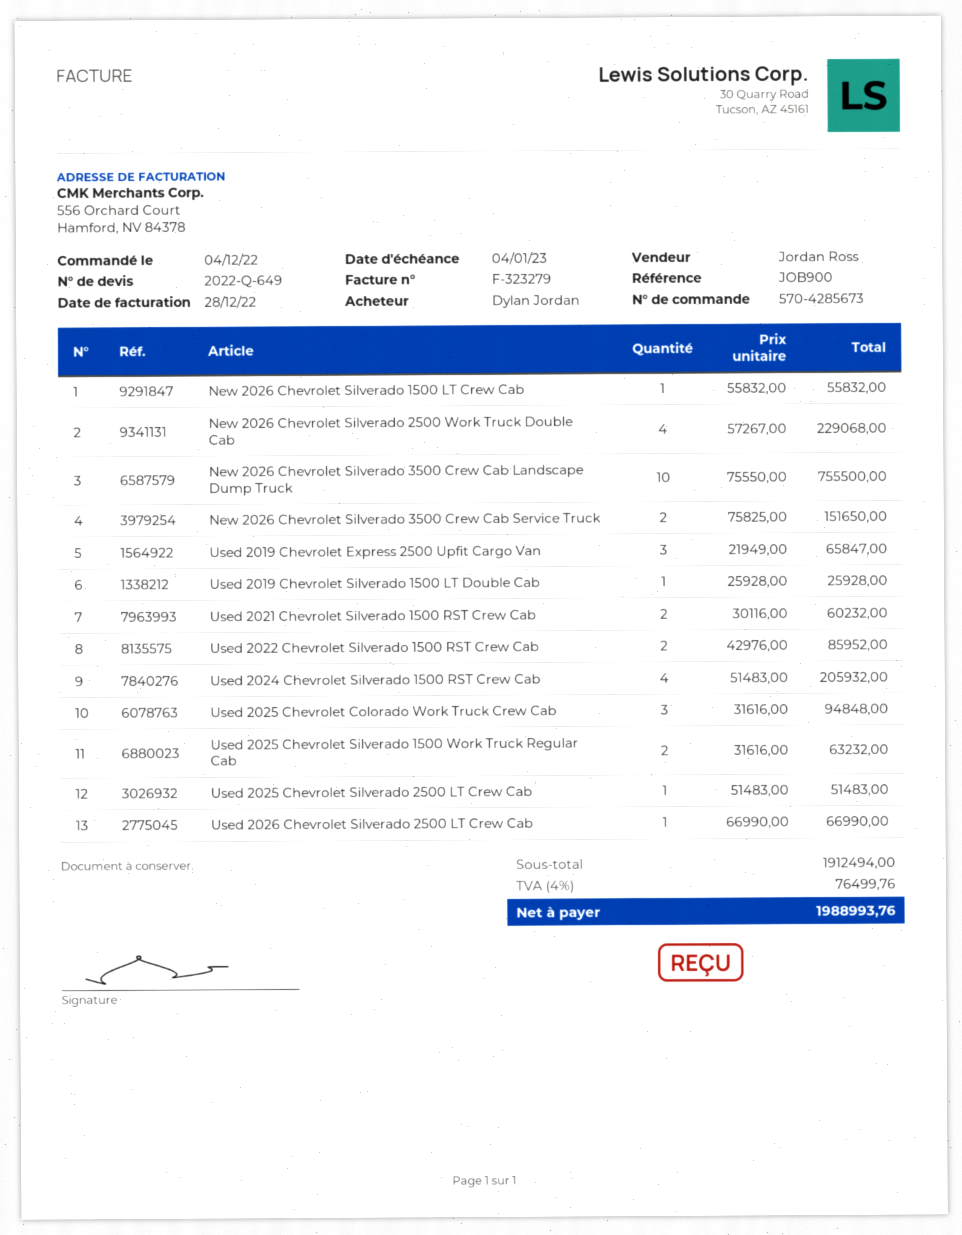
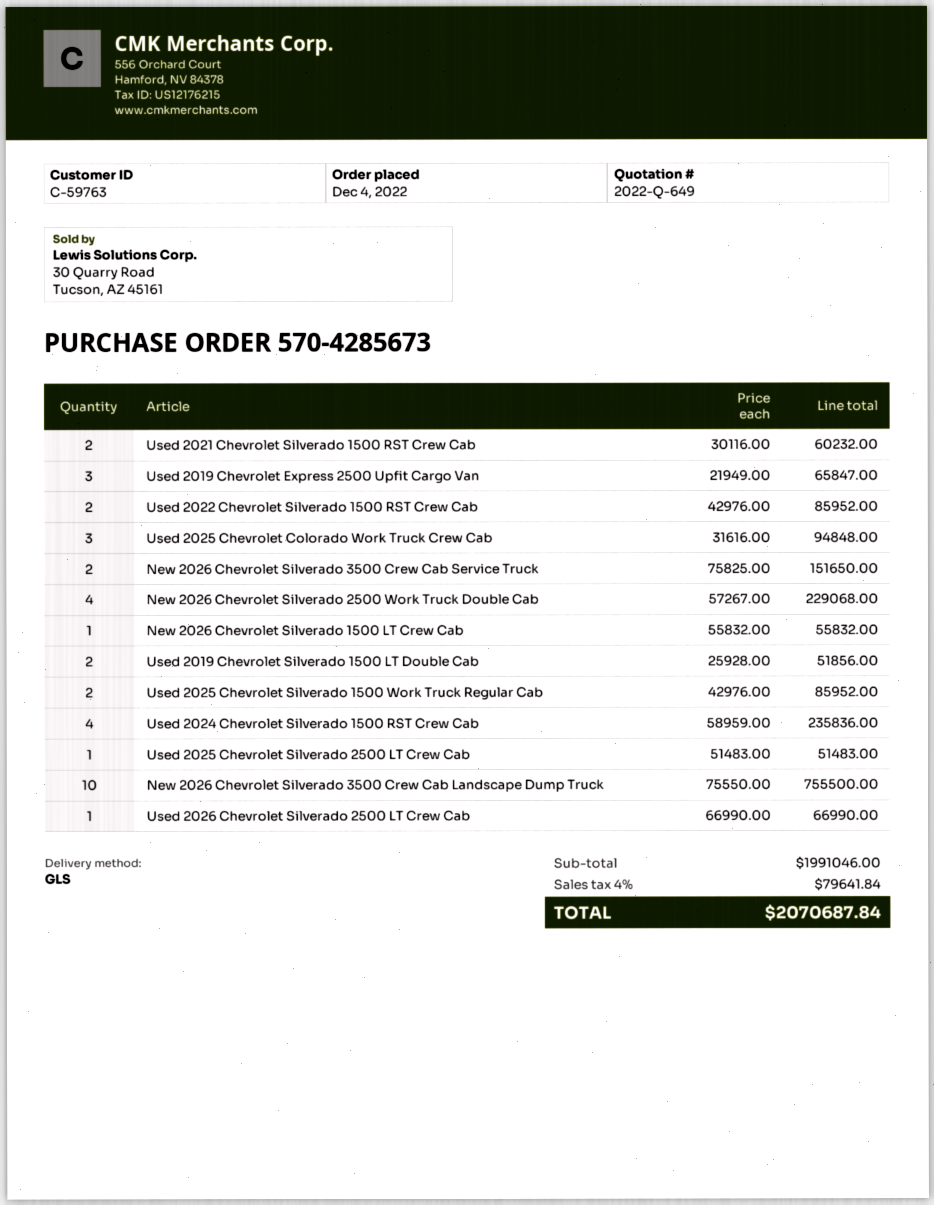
Used 2019 Chevrolet Silverado 1500 LT Double Cab: 1 x 25928.00 = 25928.00 -> 2 x 25928.00 = 51856.00
Used 2024 Chevrolet Silverado 1500 RST Crew Cab: 4 x 51483.00 = 205932.00 -> 4 x 58959.00 = 235836.00
Used 2025 Chevrolet Silverado 1500 Work Truck Regular Cab: 2 x 31616.00 = 63232.00 -> 2 x 42976.00 = 85952.00
subtotal: 1912494.00 -> 1991046.00
tax: 4% = 76499.76 -> 4% = 79641.84
total: 1988993.76 -> 2070687.84

